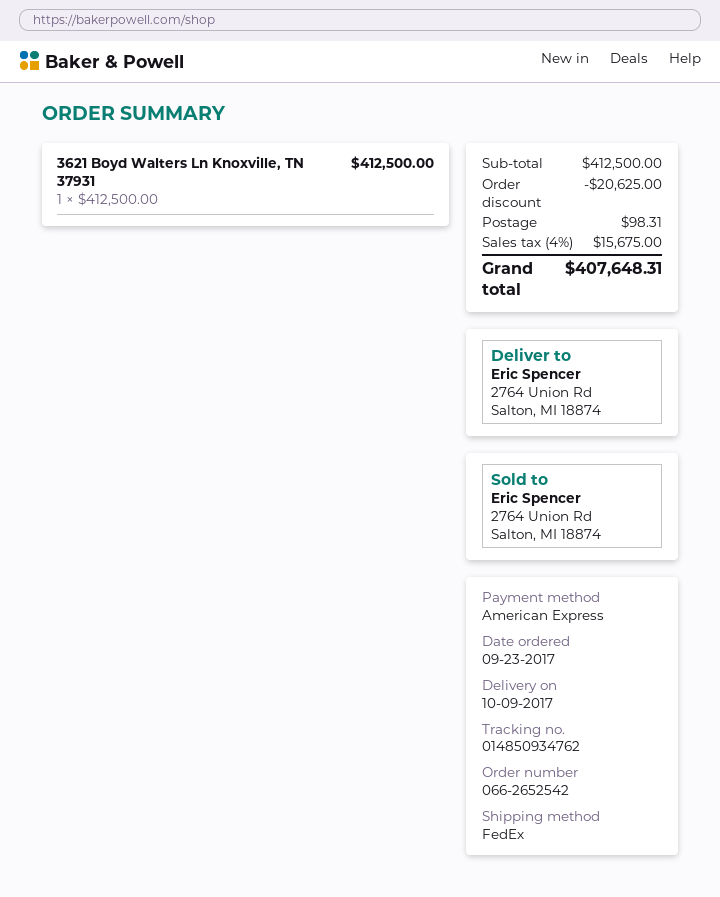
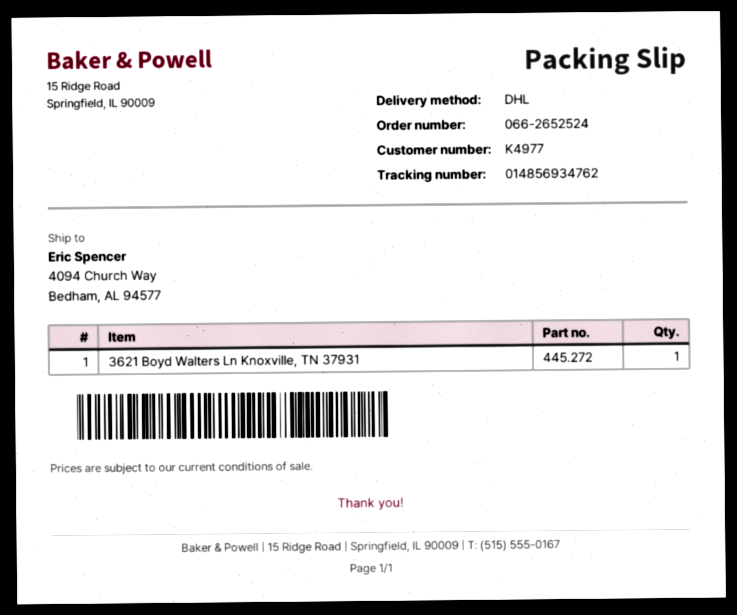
order number: 066-2652542 -> 066-2652524
shipping method: FedEx -> DHL
tracking number: 014850934762 -> 014856934762
ship to: 2764 Union Rd, Salton, MI 18874 -> 4094 Church Way, Bedham, AL 94577

